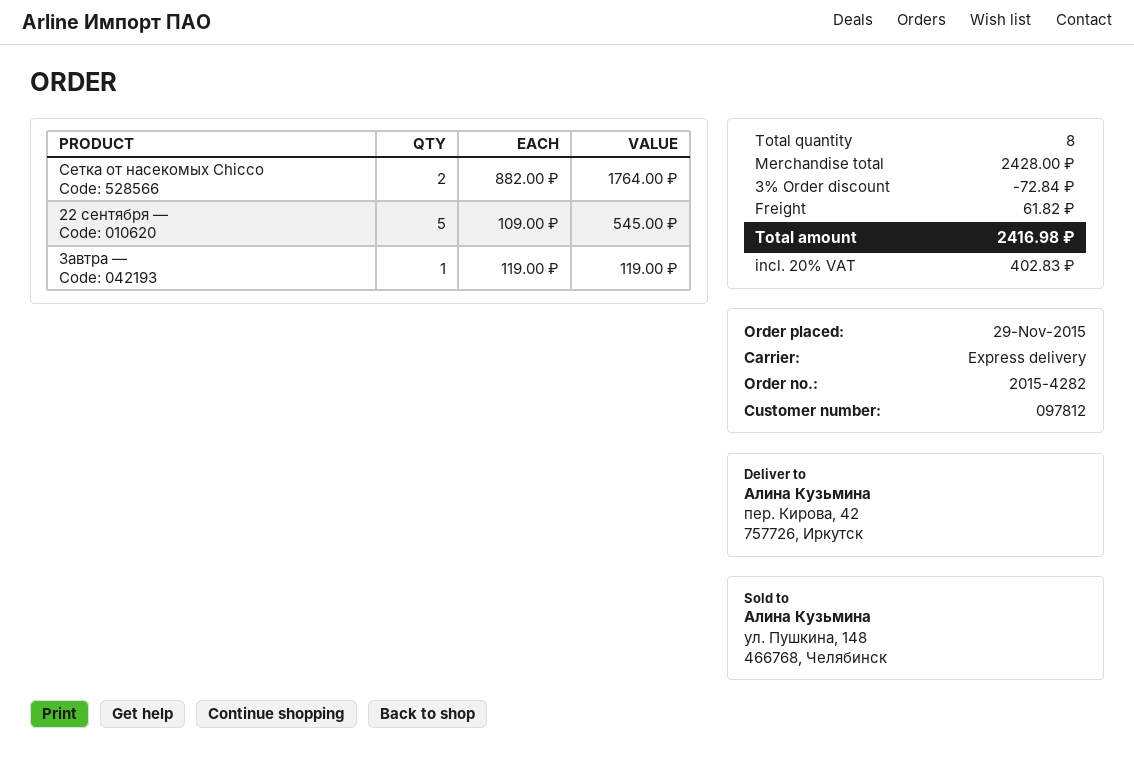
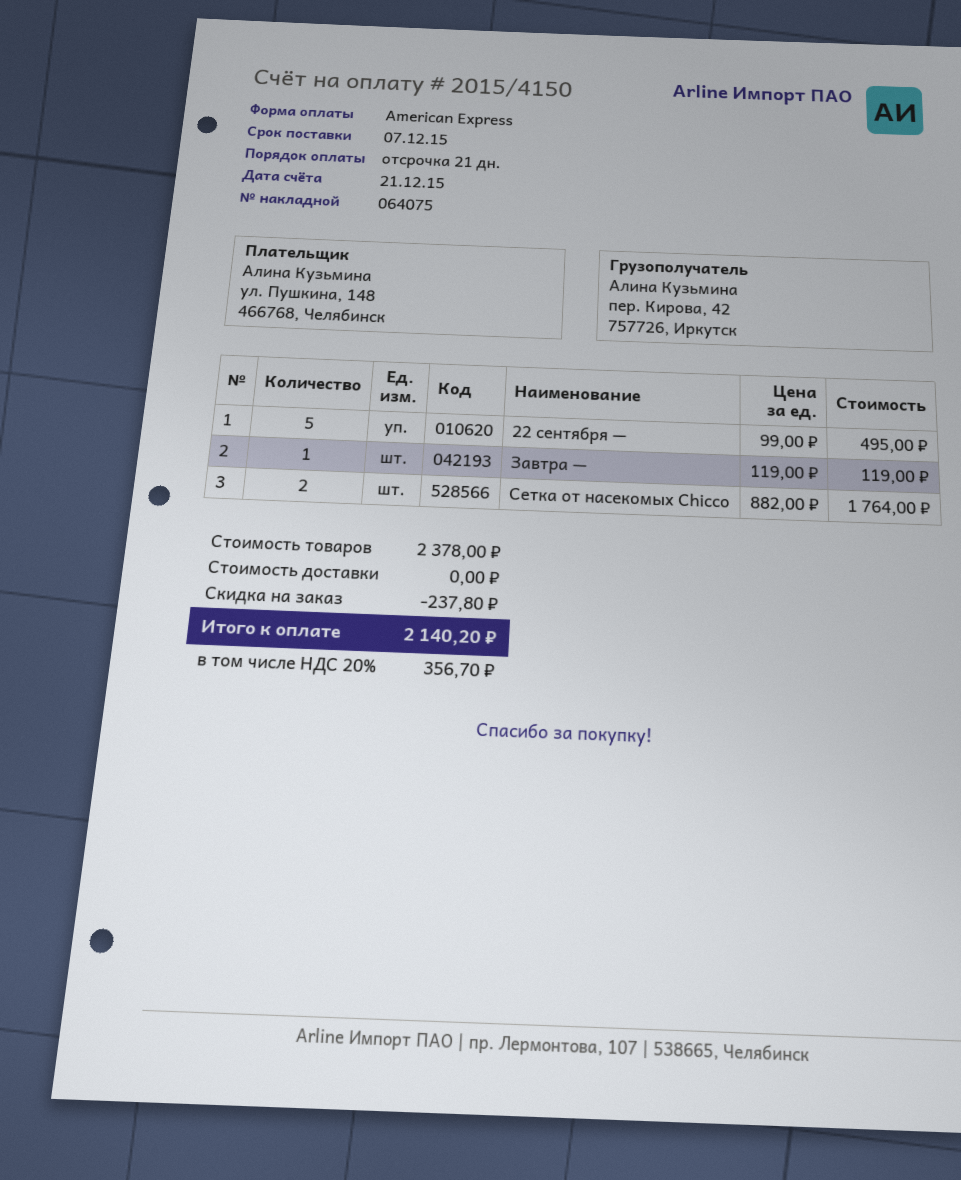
22 сентября —: 5 x 109.00 = 545.00 -> 5 x 99.00 = 495.00
subtotal: 2428.00 -> 2378.00
discount: 72.84 -> 237.80
shipping: 61.82 -> 0.00
tax: 20% = 402.83 -> 20% = 356.70
total: 2416.98 -> 2140.20

